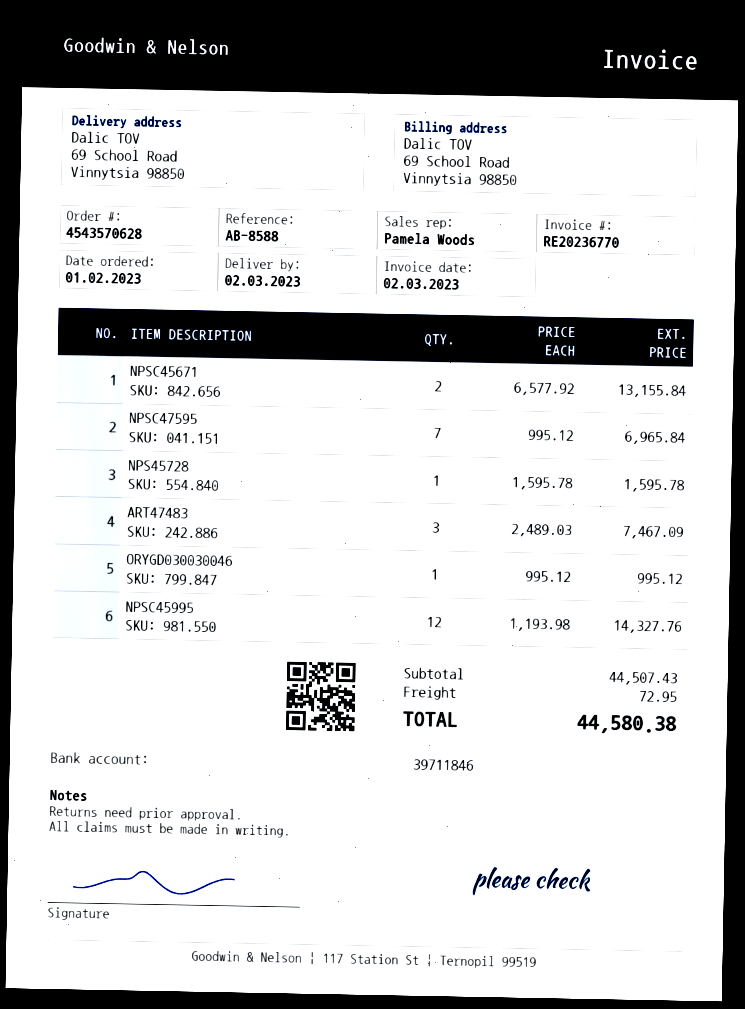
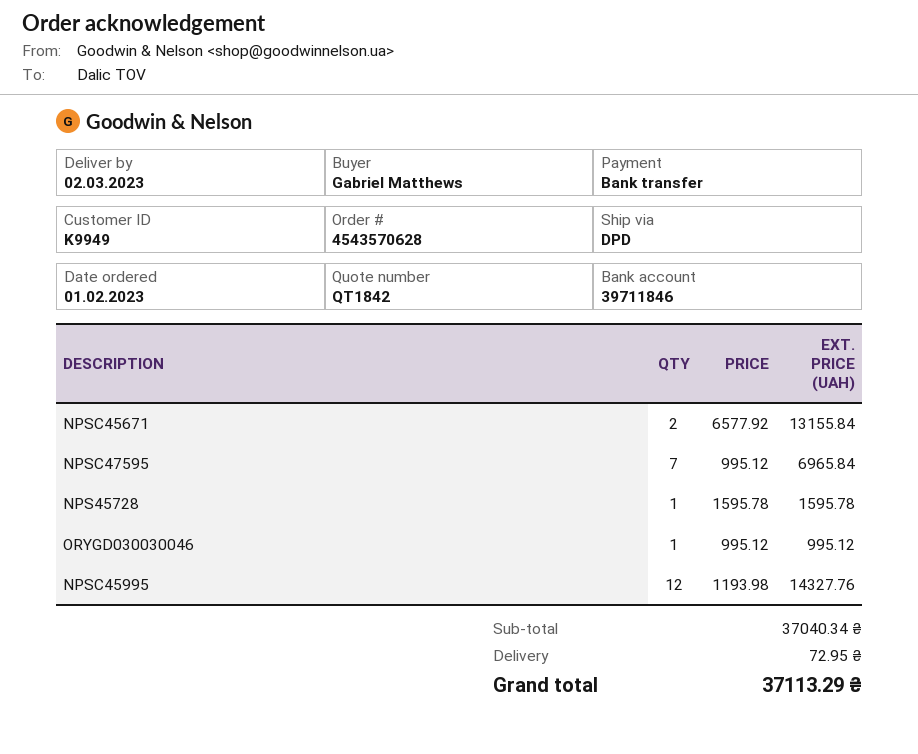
ART47483: 3 x 2489.03 = 7467.09 -> none
subtotal: 44507.43 -> 37040.34
total: 44580.38 -> 37113.29

